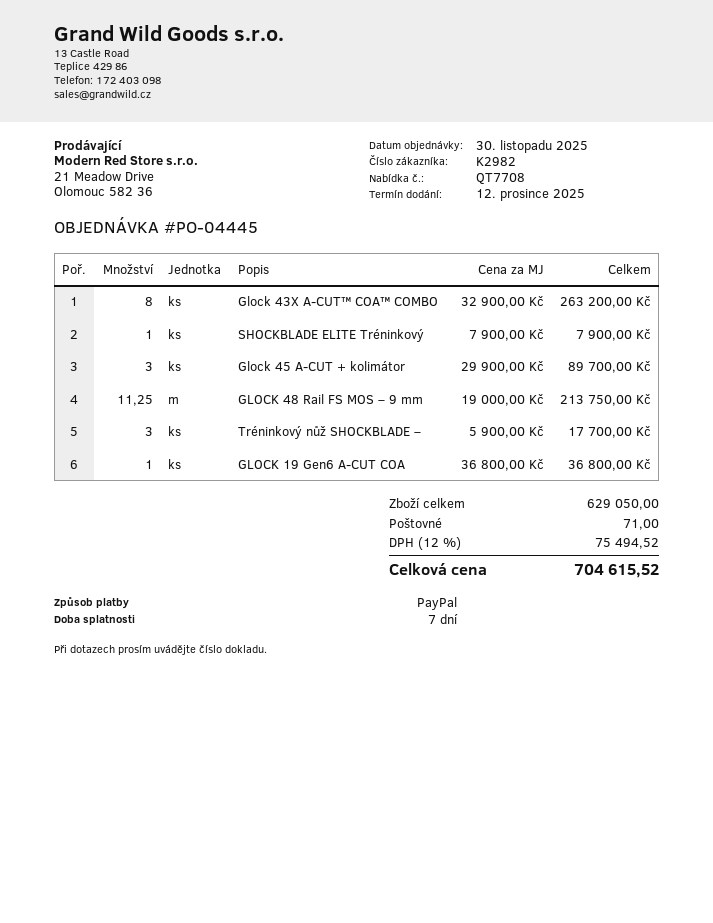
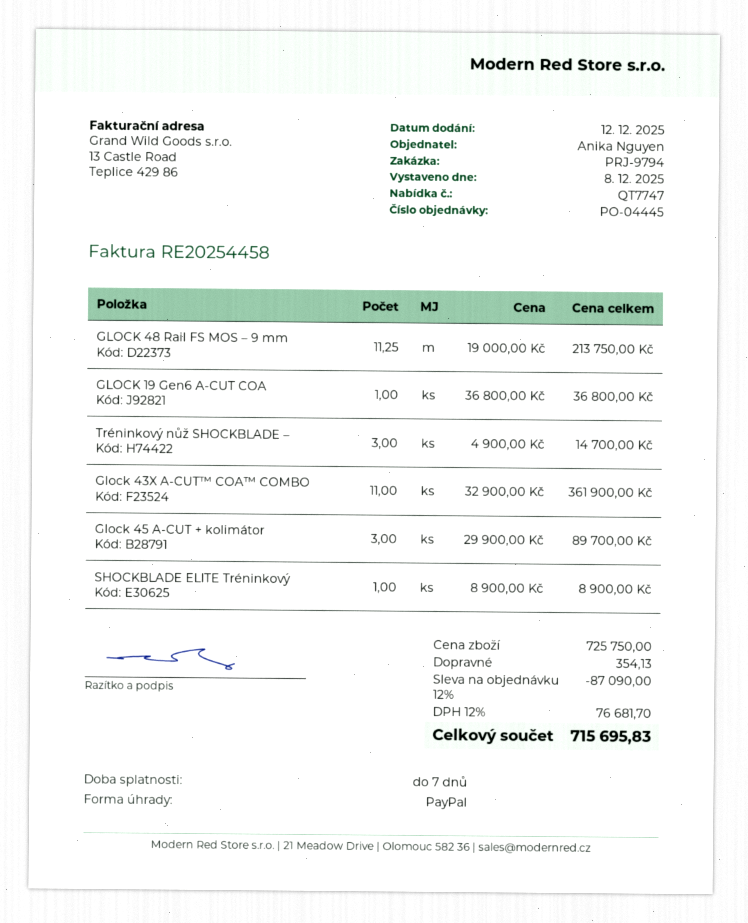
quote number: QT7708 -> QT7747
Glock 43X A-CUT™ COA™ COMBO: 8 x 32900.00 = 263200.00 -> 11 x 32900.00 = 361900.00
SHOCKBLADE ELITE Tréninkový: 1 x 7900.00 = 7900.00 -> 1 x 8900.00 = 8900.00
Tréninkový nůž SHOCKBLADE –: 3 x 5900.00 = 17700.00 -> 3 x 4900.00 = 14700.00
subtotal: 629050.00 -> 725750.00
discount: none -> 12% = 87090.00
shipping: 71.00 -> 354.13
tax: 12% = 75494.52 -> 12% = 76681.70
total: 704615.52 -> 715695.83

